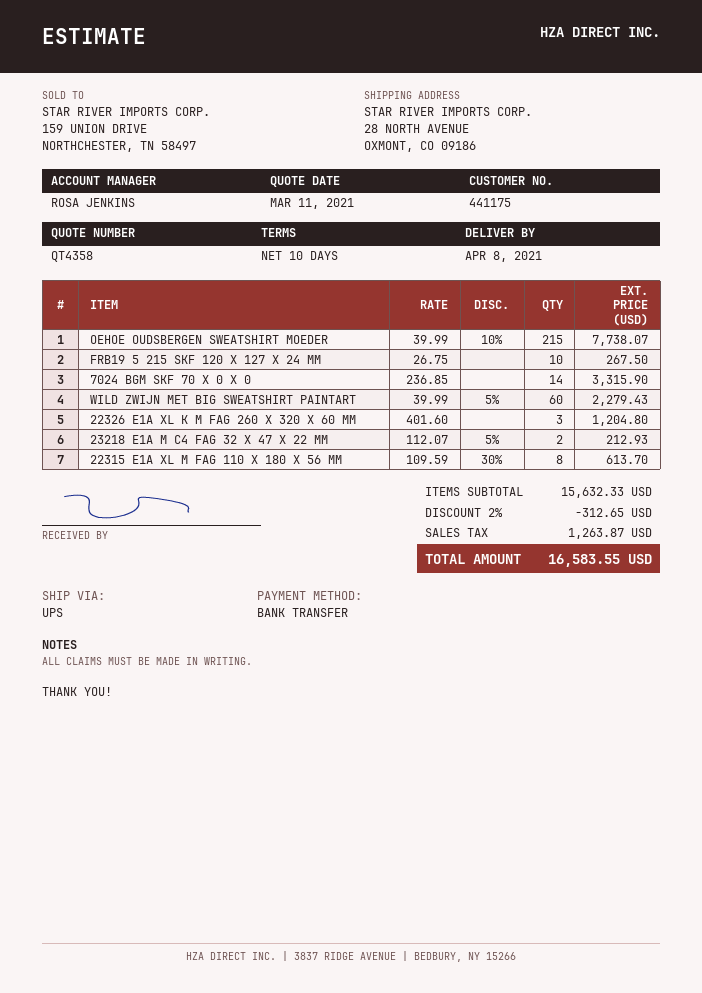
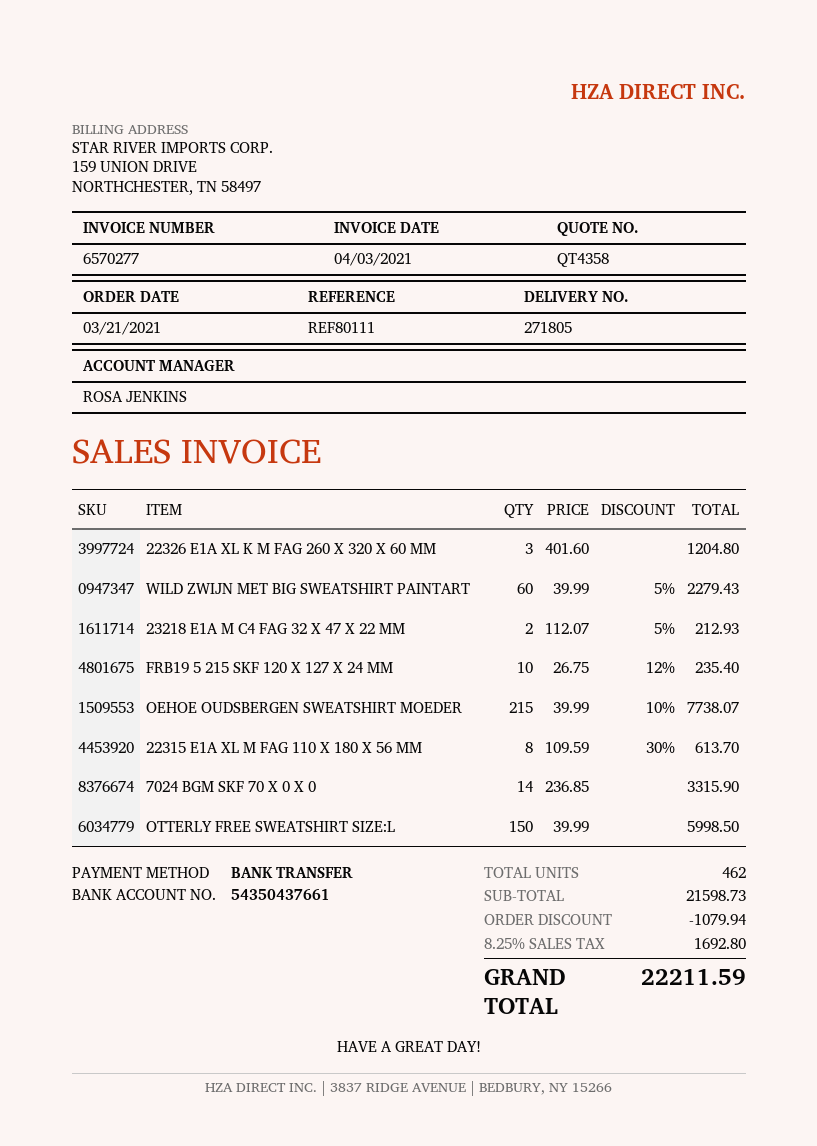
FRB19 5 215 SKF 120 X 127 X 24 MM: 10 x 26.75 = 267.50 -> 10 x 26.75 - 12% = 235.40
OTTERLY FREE SWEATSHIRT SIZE:L: none -> 150 x 39.99 = 5998.50
subtotal: 15632.33 -> 21598.73
discount: 312.65 -> 1079.94
tax: 1263.87 -> 1692.80
total: 16583.55 -> 22211.59

